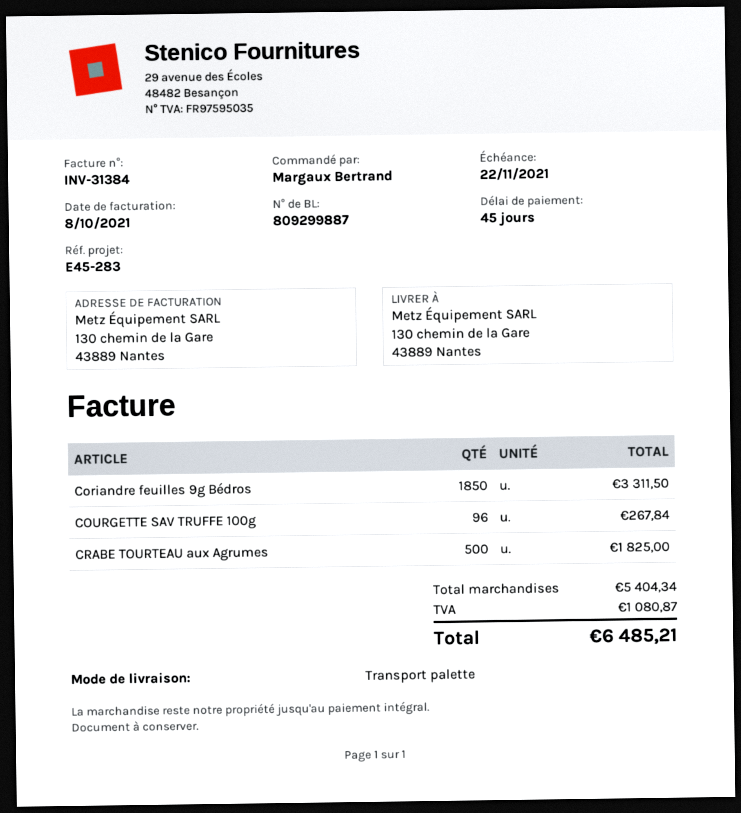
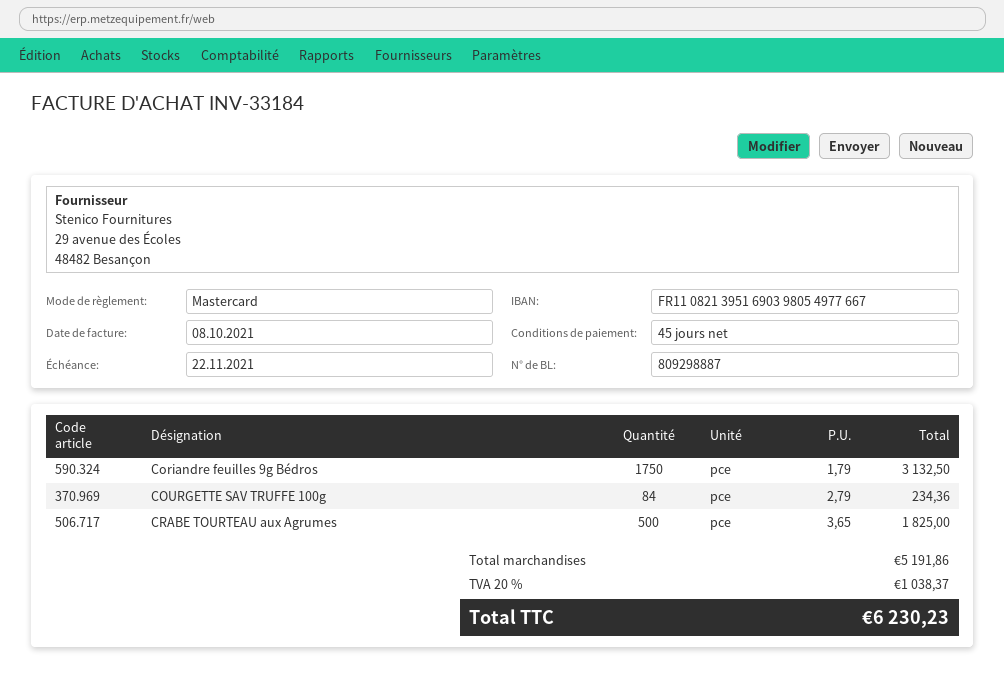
delivery note number: 809299887 -> 809298887
invoice number: INV-31384 -> INV-33184
Coriandre feuilles 9g Bédros: 1850 for 3311.50 -> 1750 for 3132.50
COURGETTE SAV TRUFFE 100g: 96 for 267.84 -> 84 for 234.36
subtotal: 5404.34 -> 5191.86
tax: 1080.87 -> 1038.37
total: 6485.21 -> 6230.23

